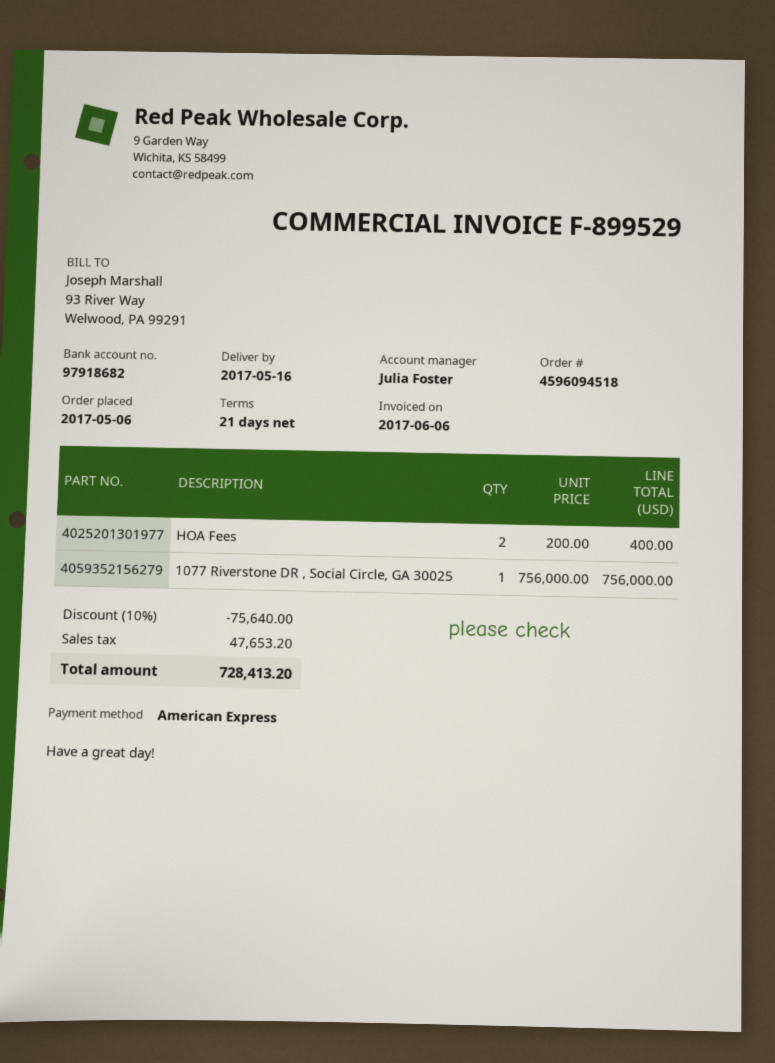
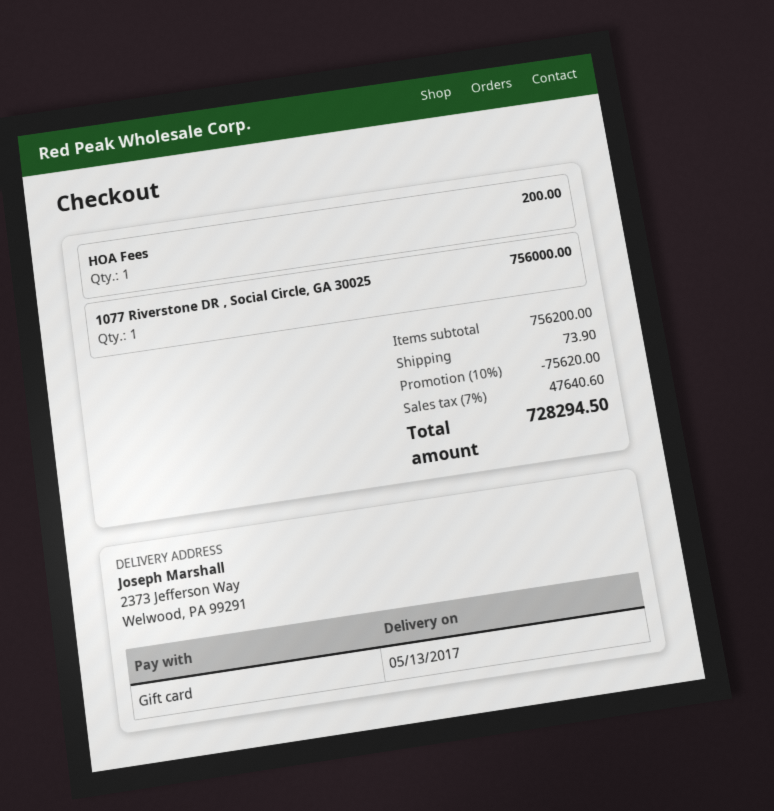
delivery date: 2017-05-16 -> 2017-05-13
payment method: American Express -> gift card
HOA Fees: 2 for 400.00 -> 1 for 200.00
discount: 10% = 75640.00 -> 10% = 75620.00
shipping: none -> 73.90
tax: 47653.20 -> 47640.60
total: 728413.20 -> 728294.50

